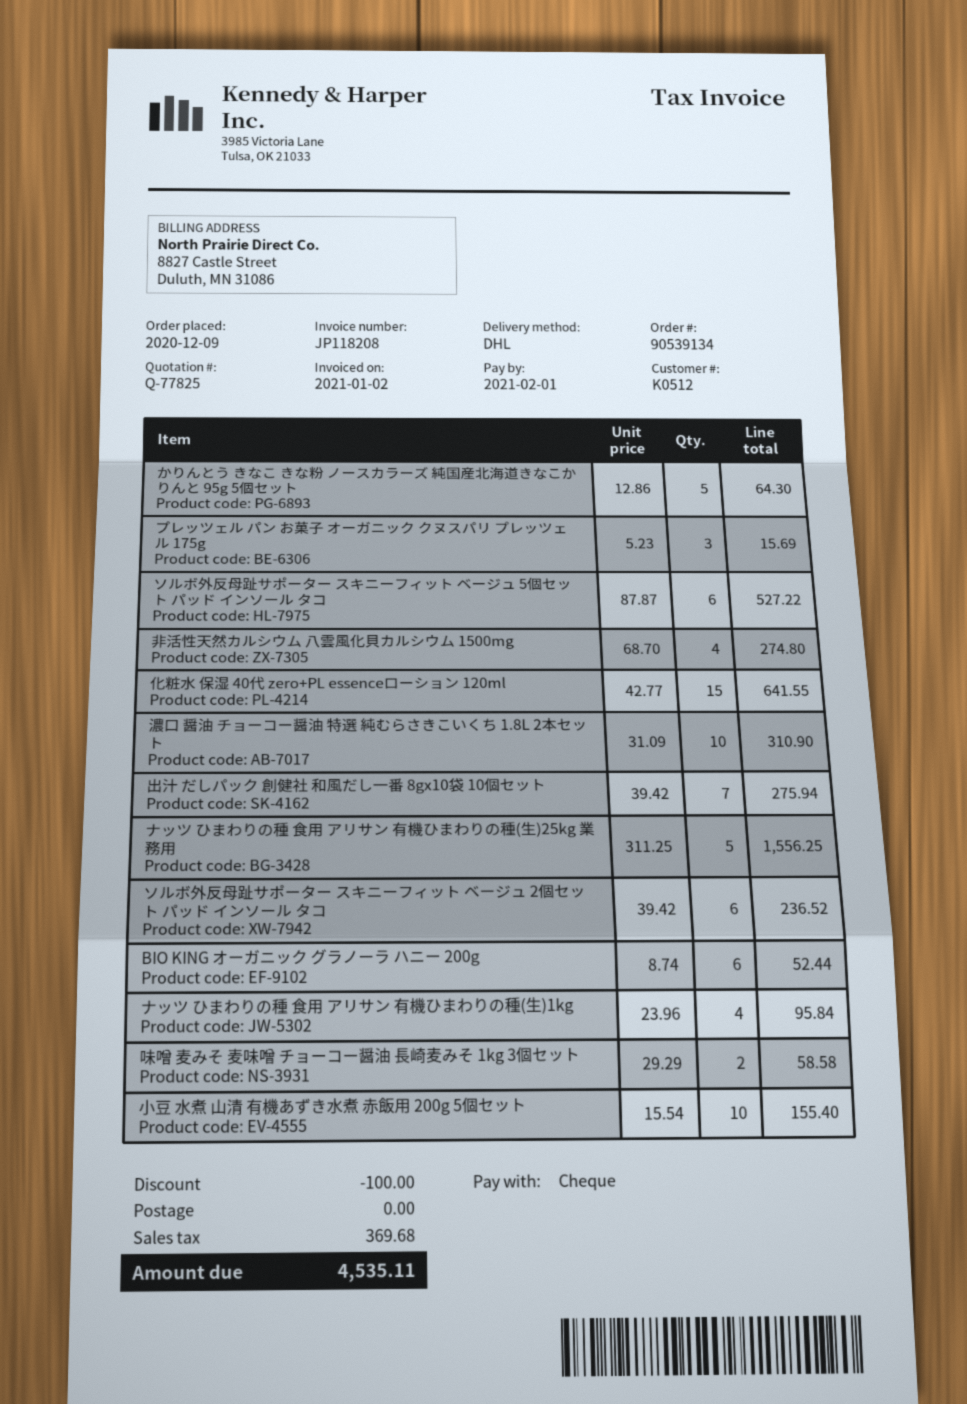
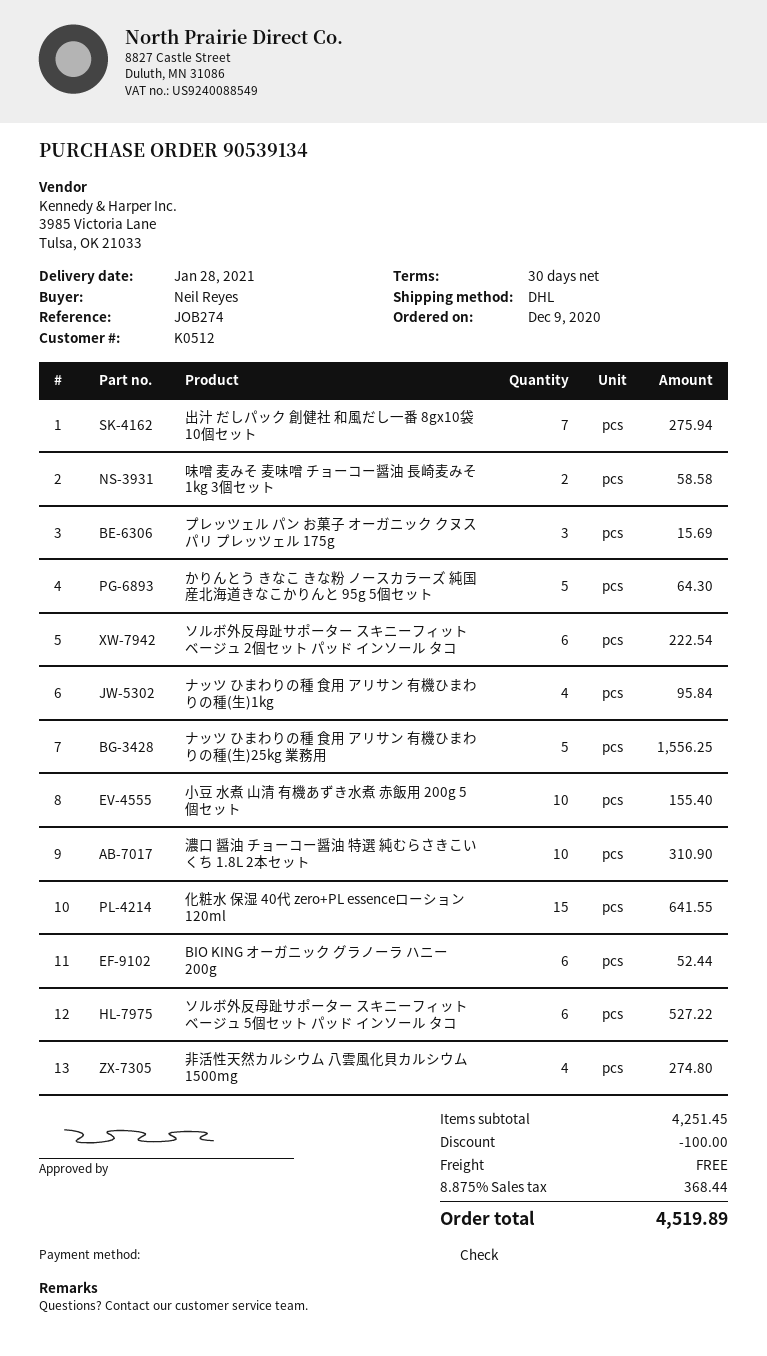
ソルボ外反母趾サポーター スキニーフィット ベージュ 2個セット パッド インソール タコ: 6 for 236.52 -> 6 for 222.54
tax: 369.68 -> 368.44
total: 4535.11 -> 4519.89

